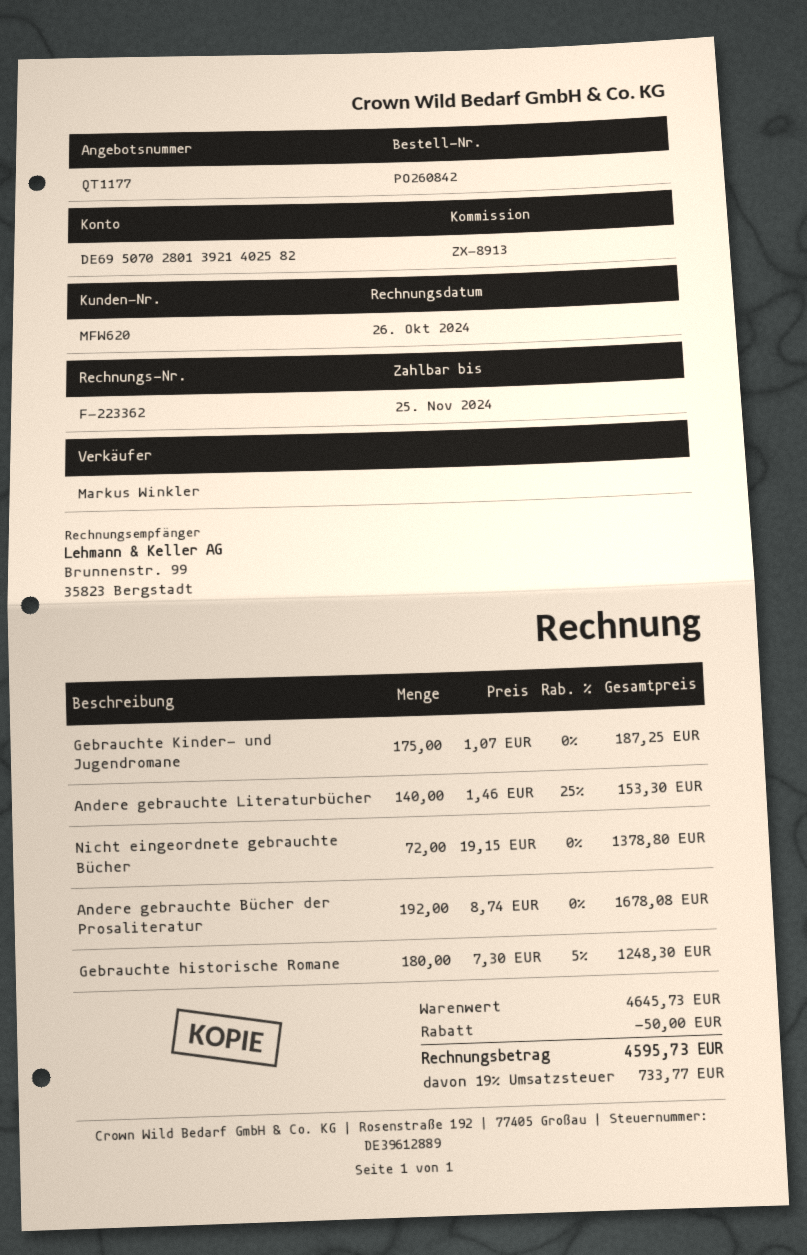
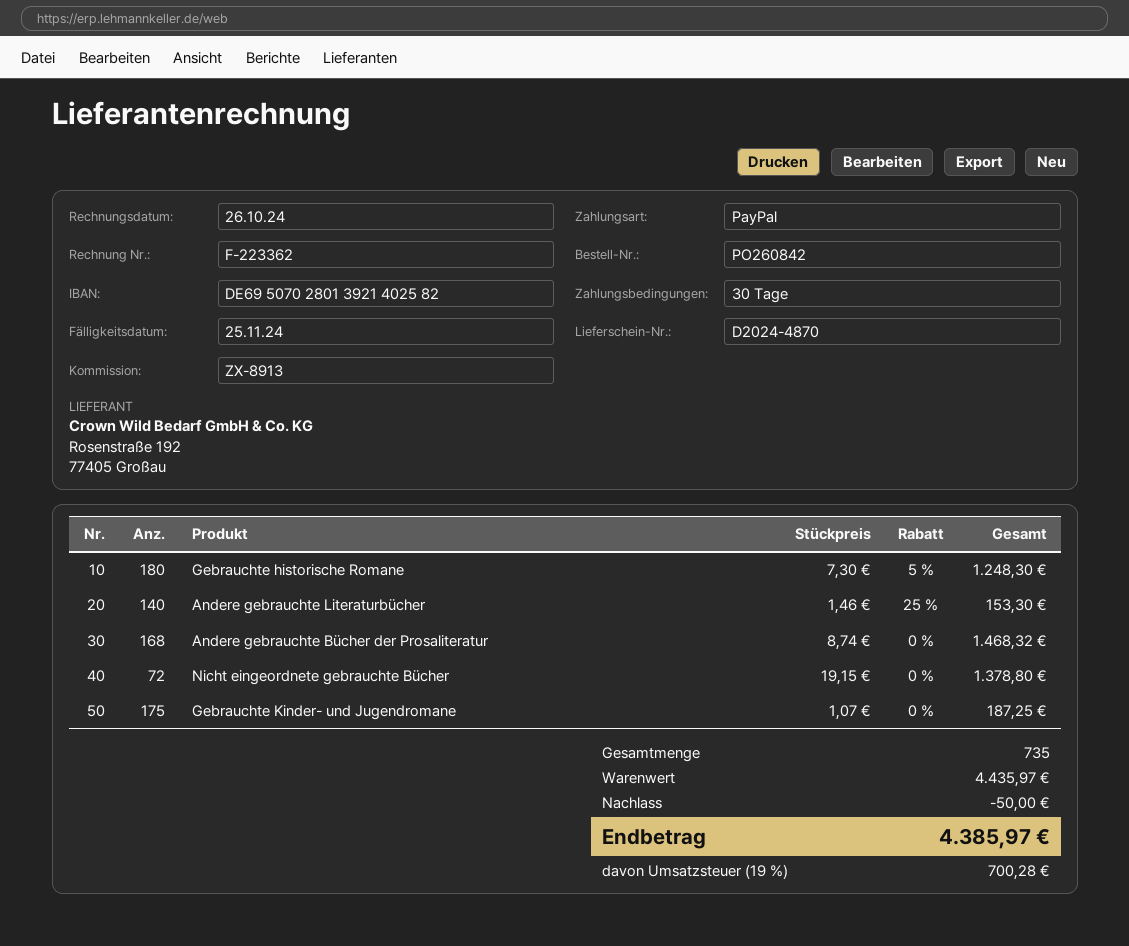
Andere gebrauchte Bücher der Prosaliteratur: 192 x 8.74 = 1678.08 -> 168 x 8.74 = 1468.32
subtotal: 4645.73 -> 4435.97
tax: 19% = 733.77 -> 19% = 700.28
total: 4595.73 -> 4385.97

